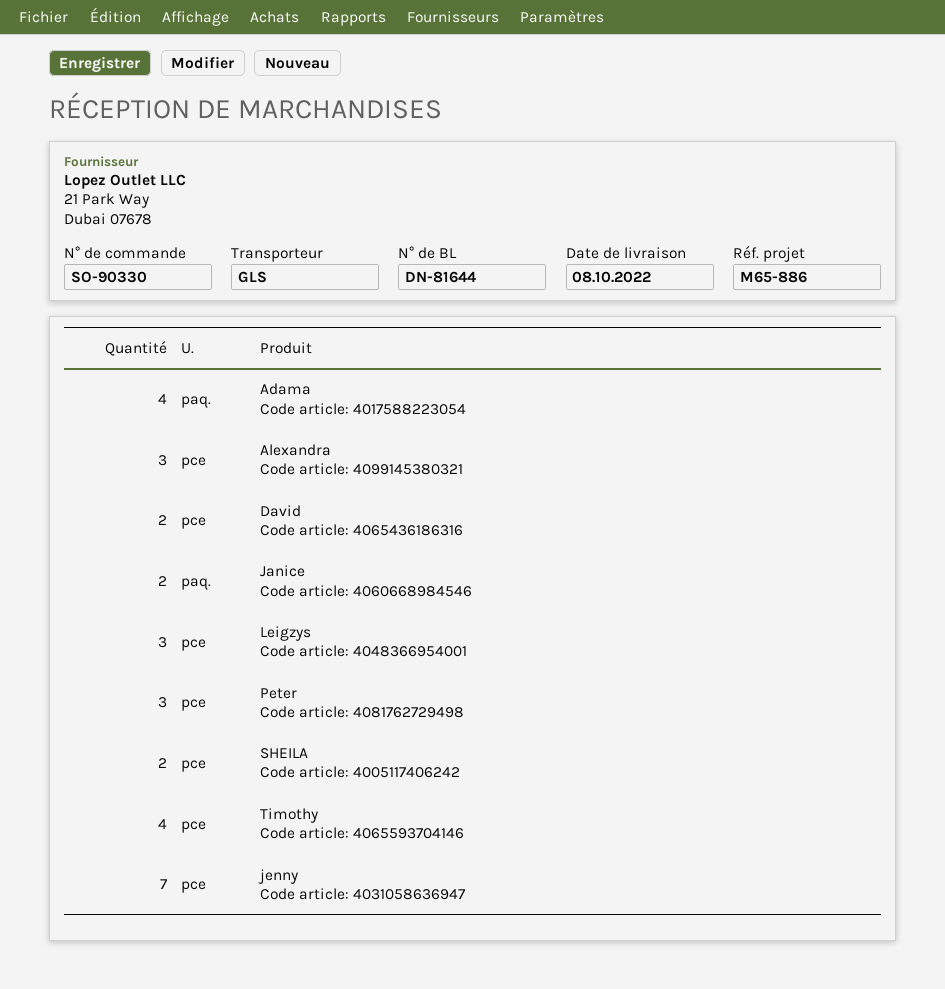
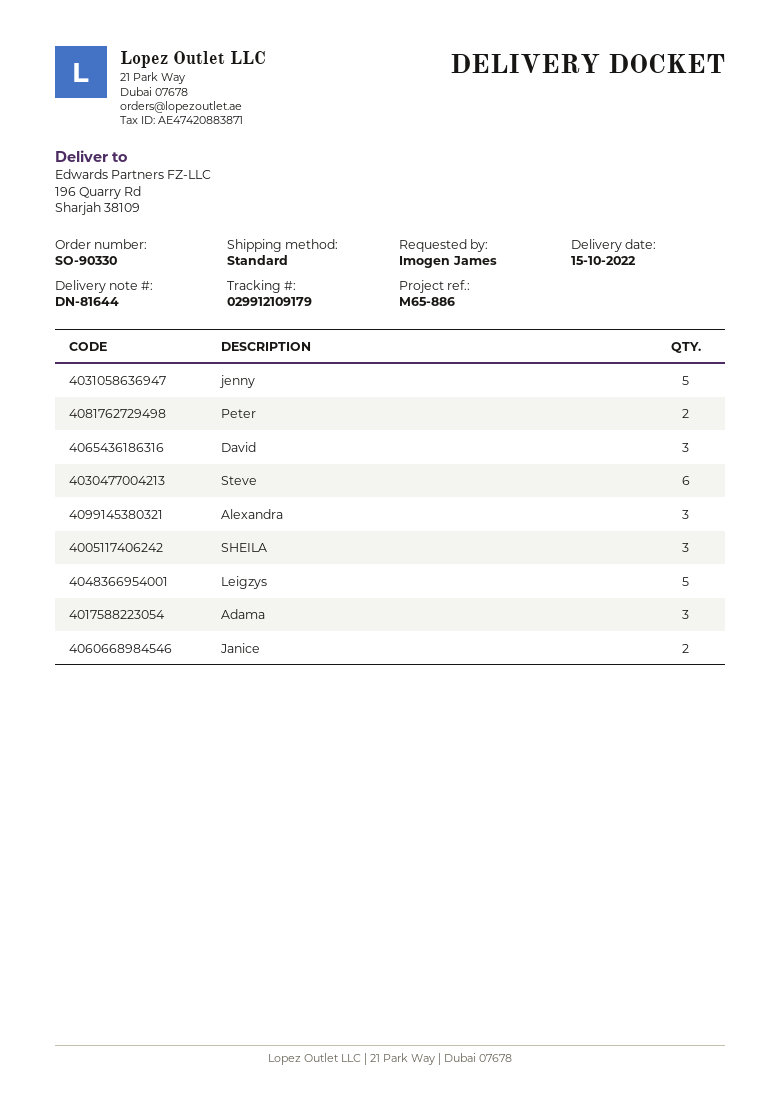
delivery date: 2022-10-08 -> 2022-10-15
shipping method: GLS -> standard
Adama: 4 -> 3
David: 2 -> 3
Leigzys: 3 -> 5
Peter: 3 -> 2
SHEILA: 2 -> 3
Timothy: 4 -> none
jenny: 7 -> 5
Steve: none -> 6

